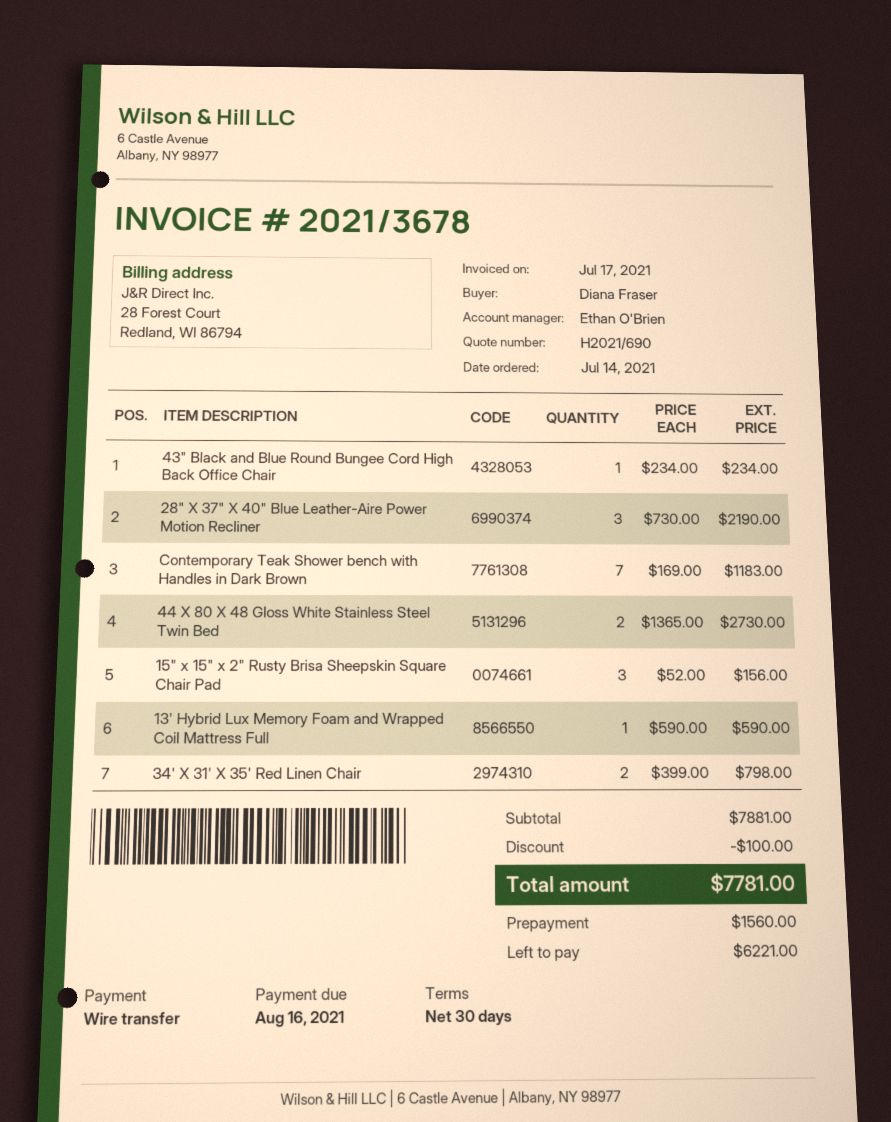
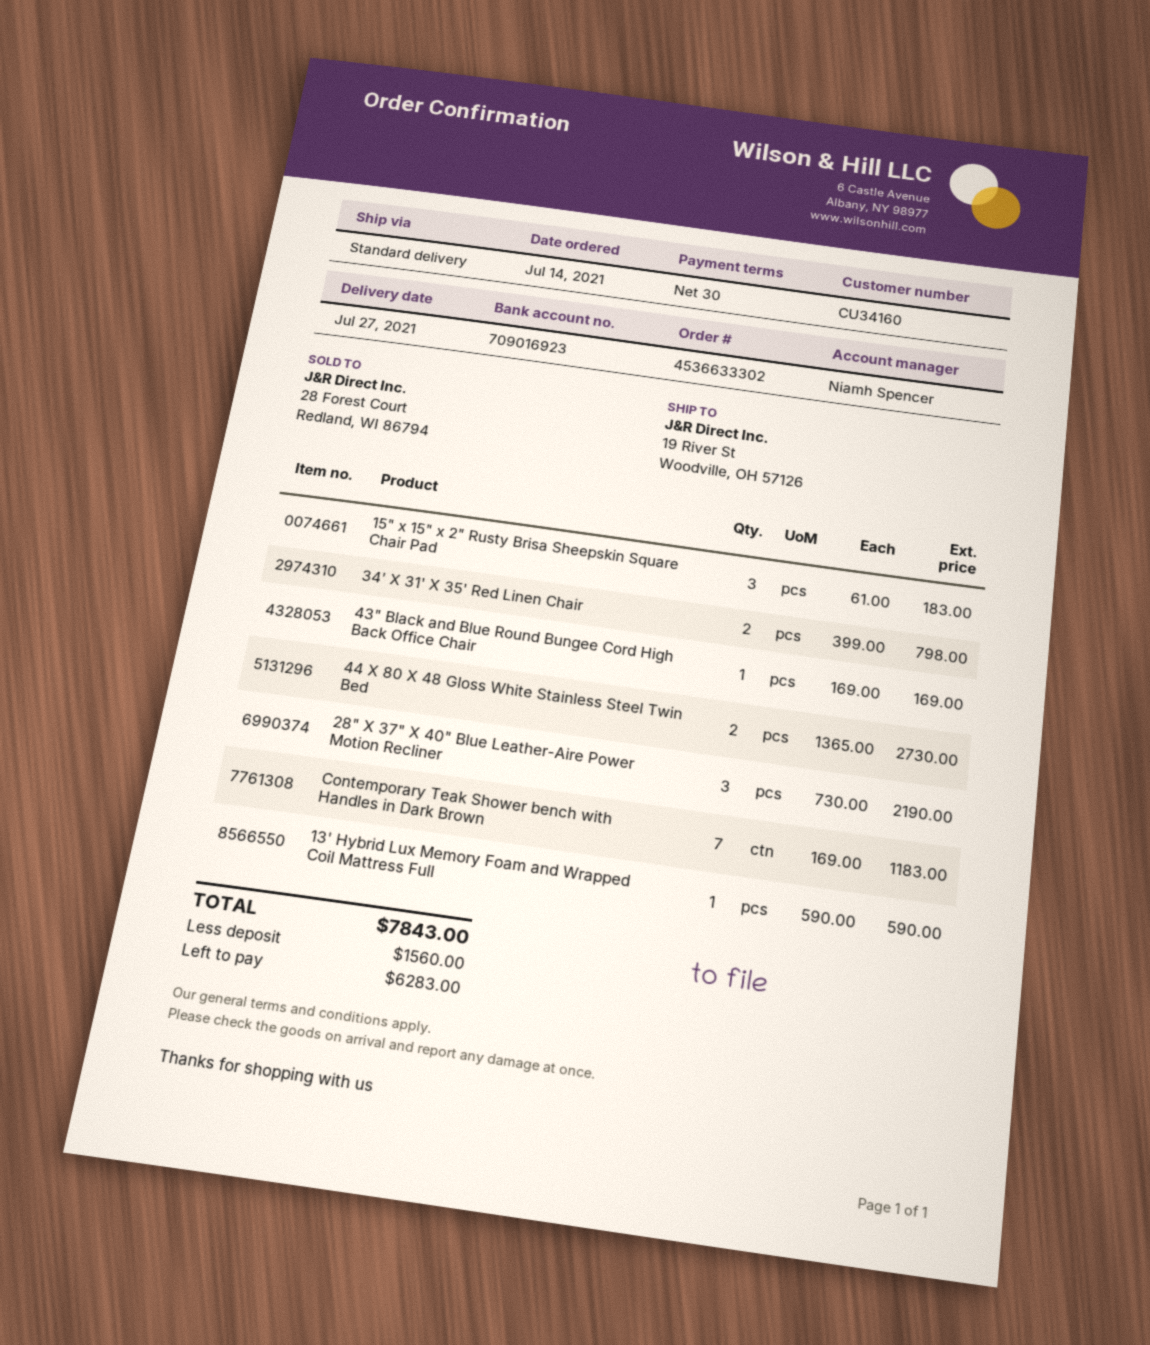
sales rep: Ethan O'Brien -> Niamh Spencer
43" Black and Blue Round Bungee Cord High Back Office Chair: 1 x 234.00 = 234.00 -> 1 x 169.00 = 169.00
15" x 15" x 2" Rusty Brisa Sheepskin Square Chair Pad: 3 x 52.00 = 156.00 -> 3 x 61.00 = 183.00
discount: 100.00 -> none
total: 7781.00 -> 7843.00
balance: 6221.00 -> 6283.00

